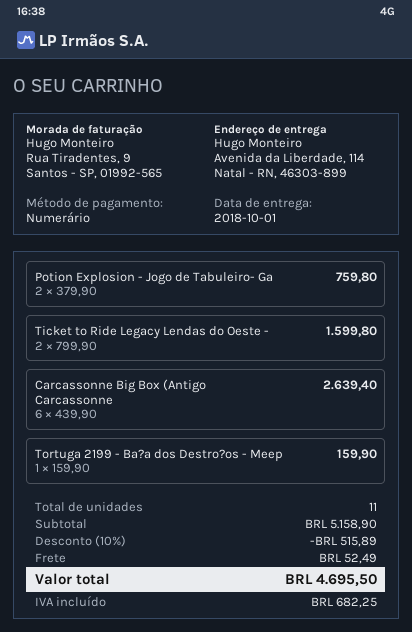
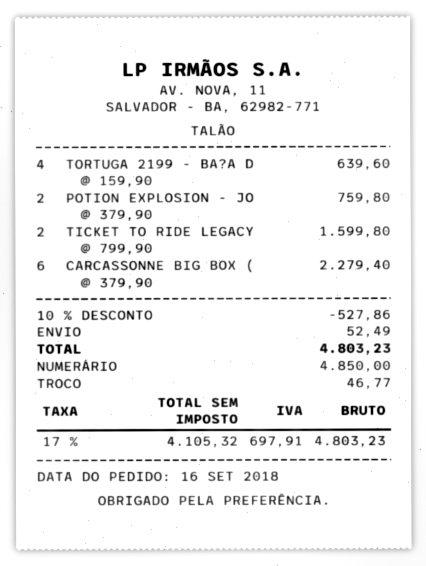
Carcassonne Big Box (Antigo Carcassonne: 6 x 439.90 = 2639.40 -> 6 x 379.90 = 2279.40
Tortuga 2199 - Ba?a dos Destro?os - Meep: 1 x 159.90 = 159.90 -> 4 x 159.90 = 639.60
discount: 10% = 515.89 -> 10% = 527.86
tax: 682.25 -> 697.91
total: 4695.50 -> 4803.23

